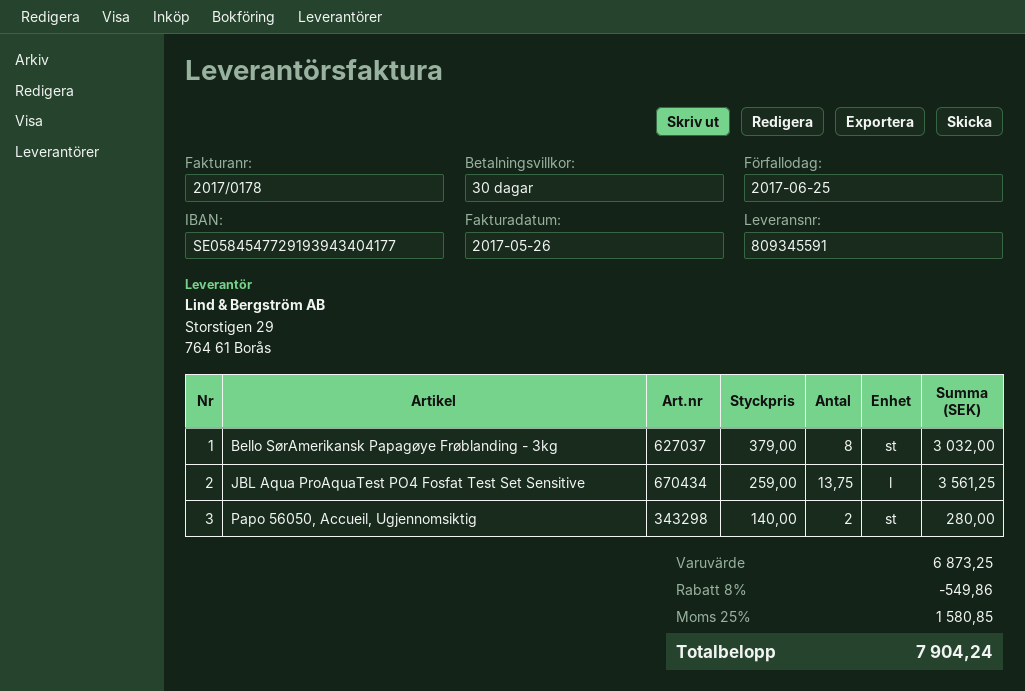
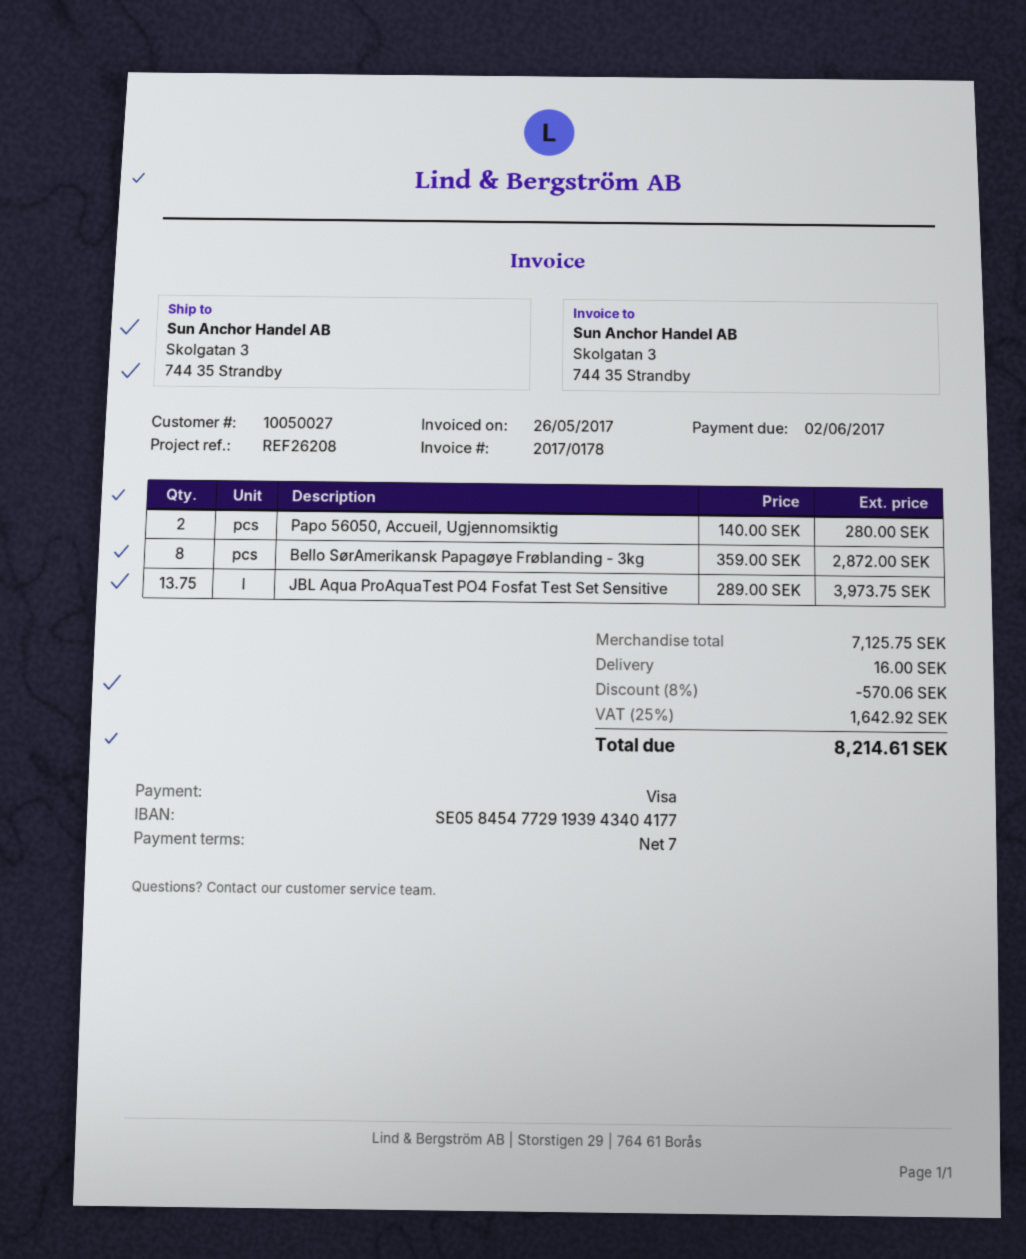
payment terms: 30 days -> 7 days
due date: 2017-06-25 -> 2017-06-02
Bello SørAmerikansk Papagøye Frøblanding - 3kg: 8 x 379.00 = 3032.00 -> 8 x 359.00 = 2872.00
JBL Aqua ProAquaTest PO4 Fosfat Test Set Sensitive: 13.75 x 259.00 = 3561.25 -> 13.75 x 289.00 = 3973.75
subtotal: 6873.25 -> 7125.75
discount: 8% = 549.86 -> 8% = 570.06
shipping: none -> 16.00
tax: 25% = 1580.85 -> 25% = 1642.92
total: 7904.24 -> 8214.61

